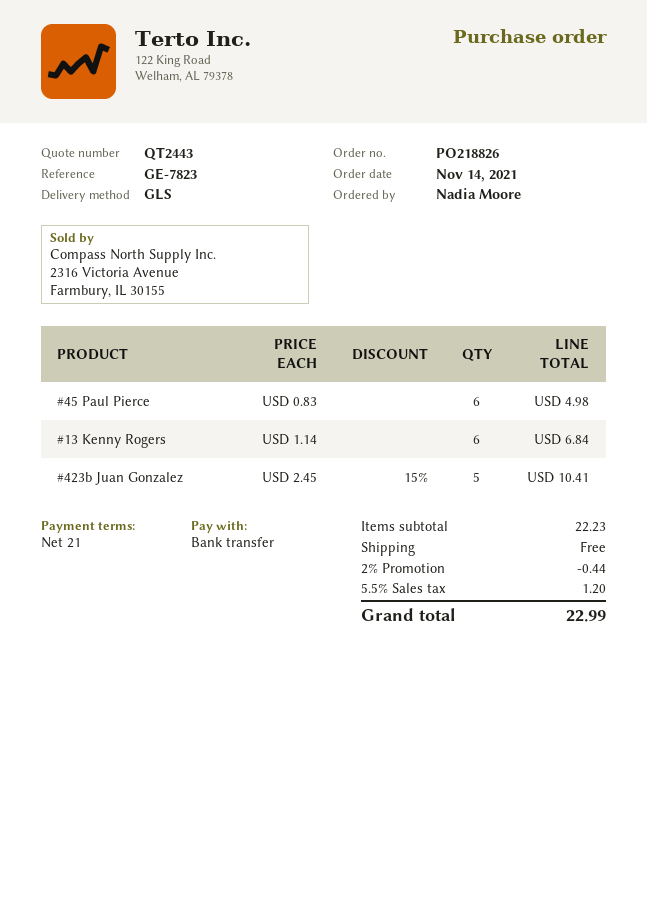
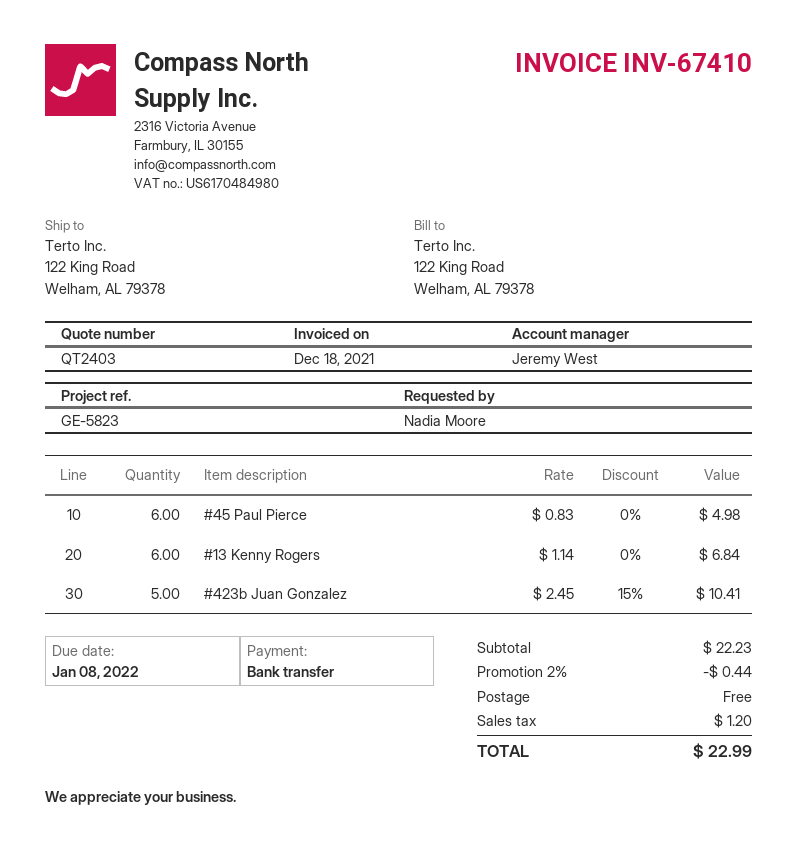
quote number: QT2443 -> QT2403
reference: GE-7823 -> GE-5823

